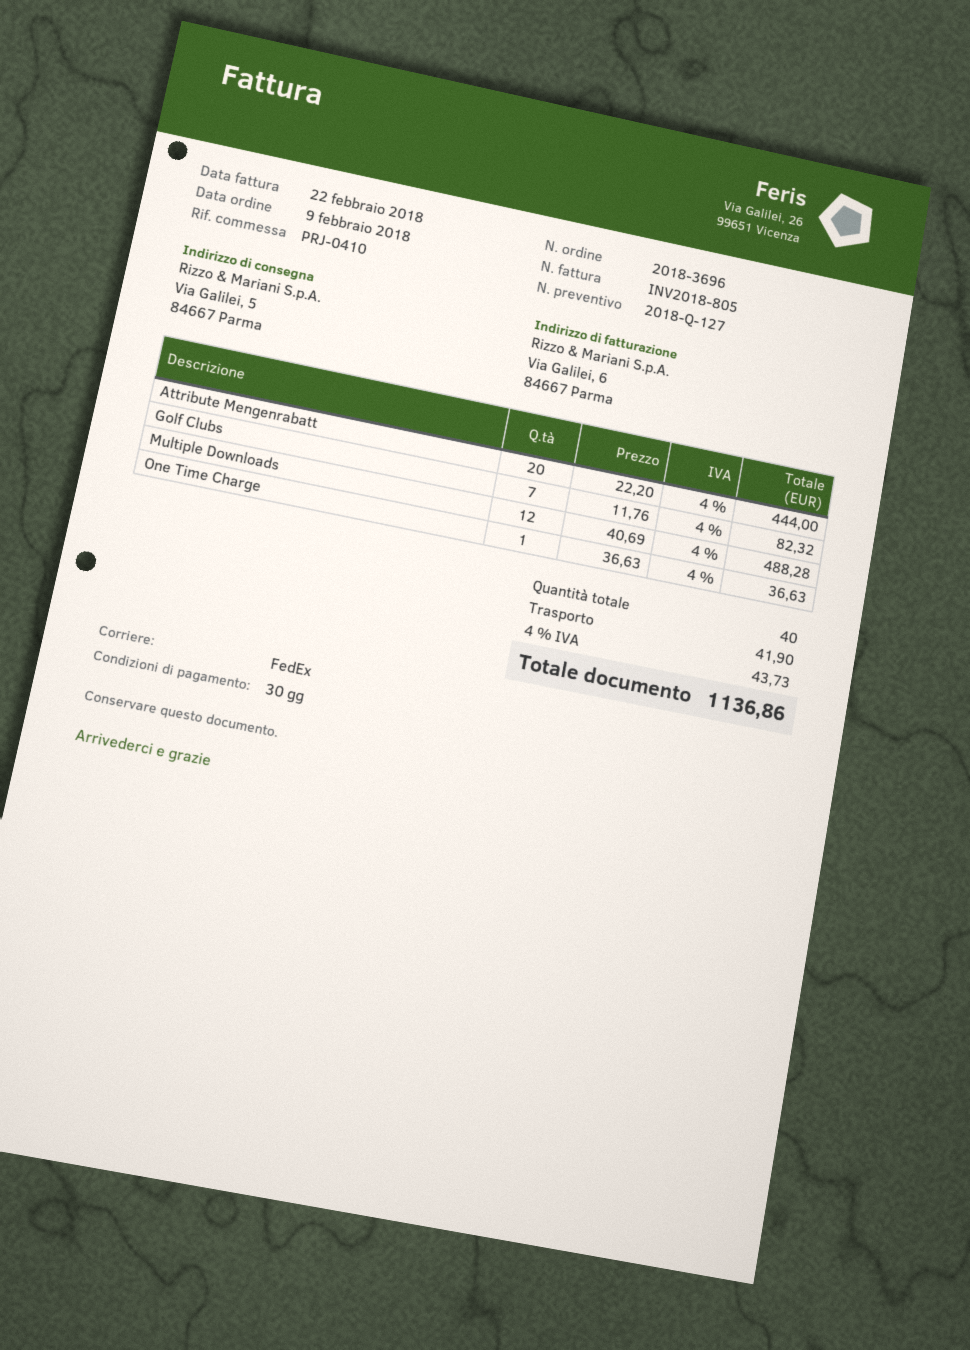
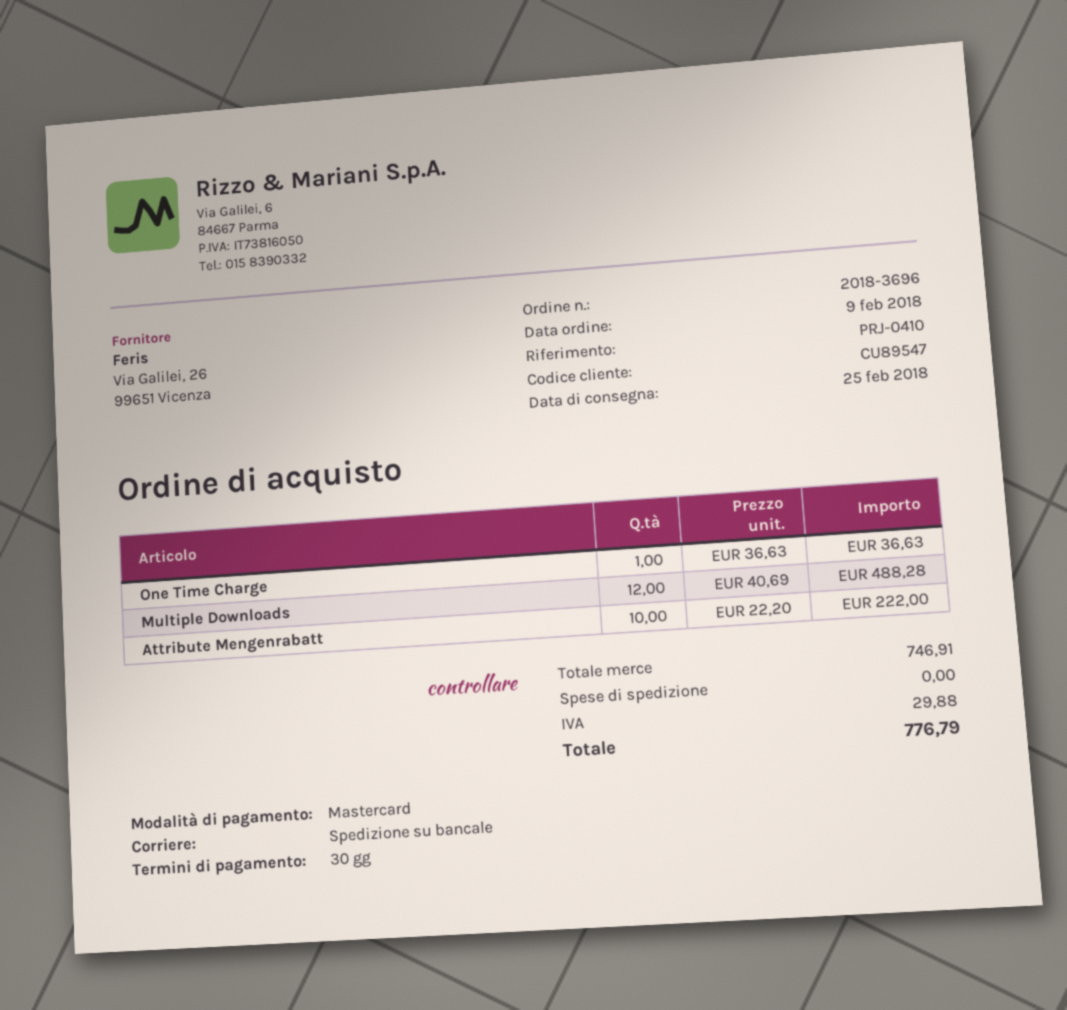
shipping method: FedEx -> pallet freight
Attribute Mengenrabatt: 20 x 22.20 = 444.00 -> 10 x 22.20 = 222.00
Golf Clubs: 7 x 11.76 = 82.32 -> none
shipping: 41.90 -> 0.00
tax: 43.73 -> 29.88
total: 1136.86 -> 776.79

